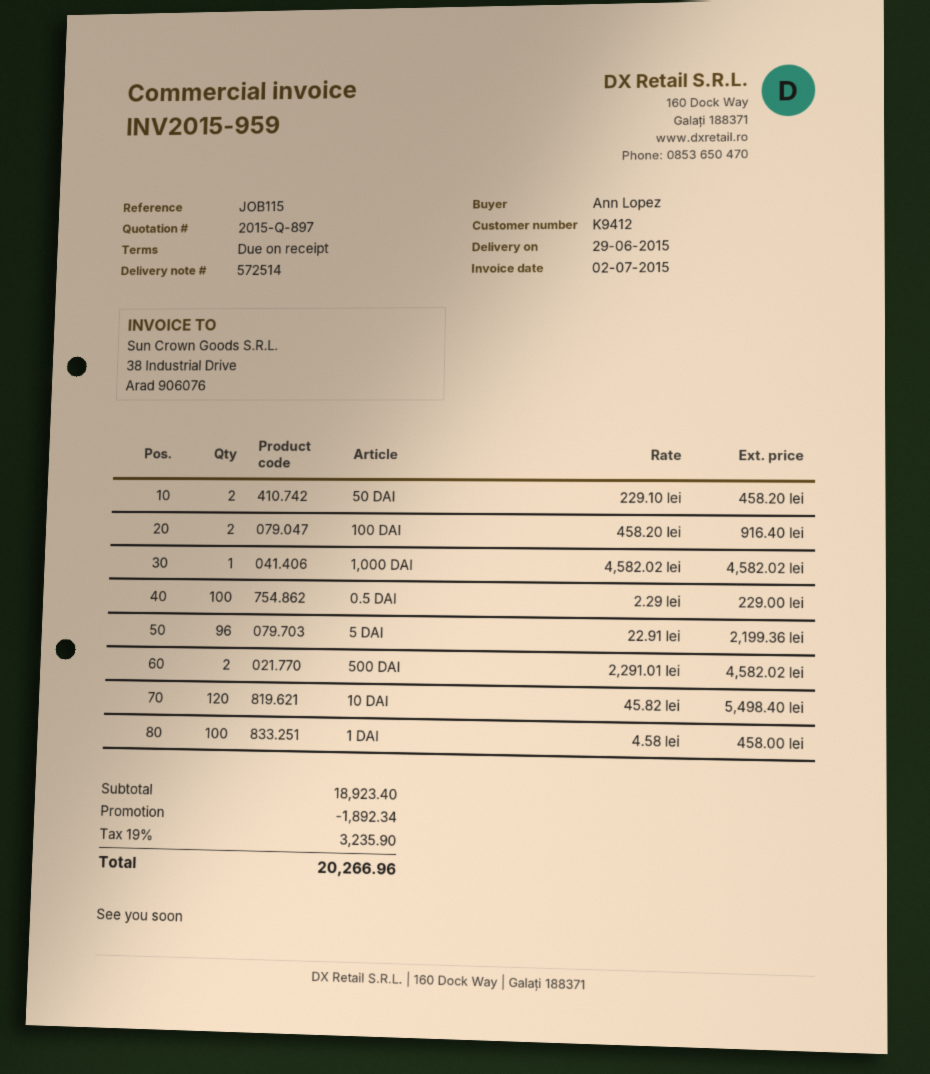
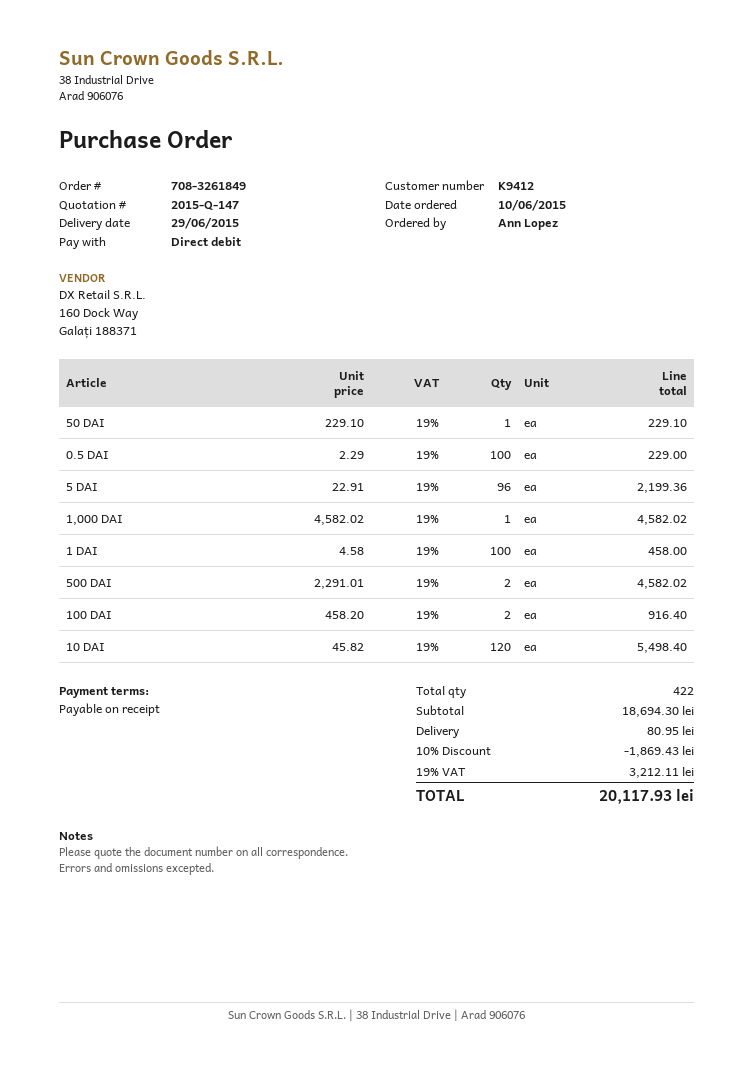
quote number: 2015-Q-897 -> 2015-Q-147
50 DAI: 2 x 229.10 = 458.20 -> 1 x 229.10 = 229.10
subtotal: 18923.40 -> 18694.30
discount: 1892.34 -> 1869.43
shipping: none -> 80.95
tax: 19% = 3235.90 -> 19% = 3212.11
total: 20266.96 -> 20117.93

